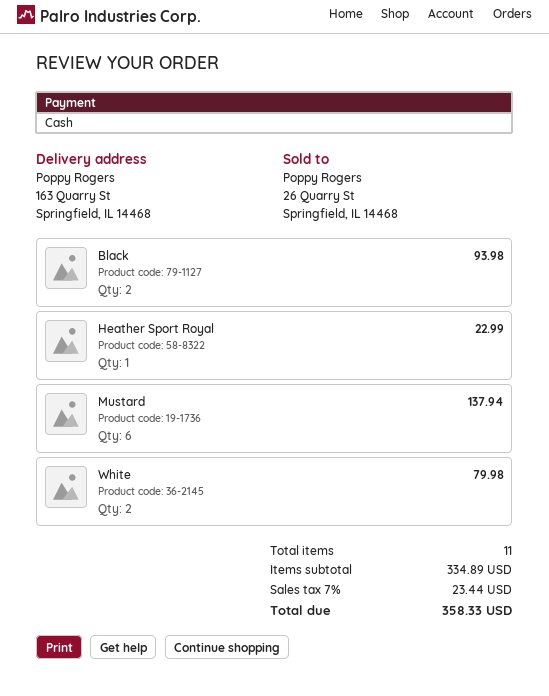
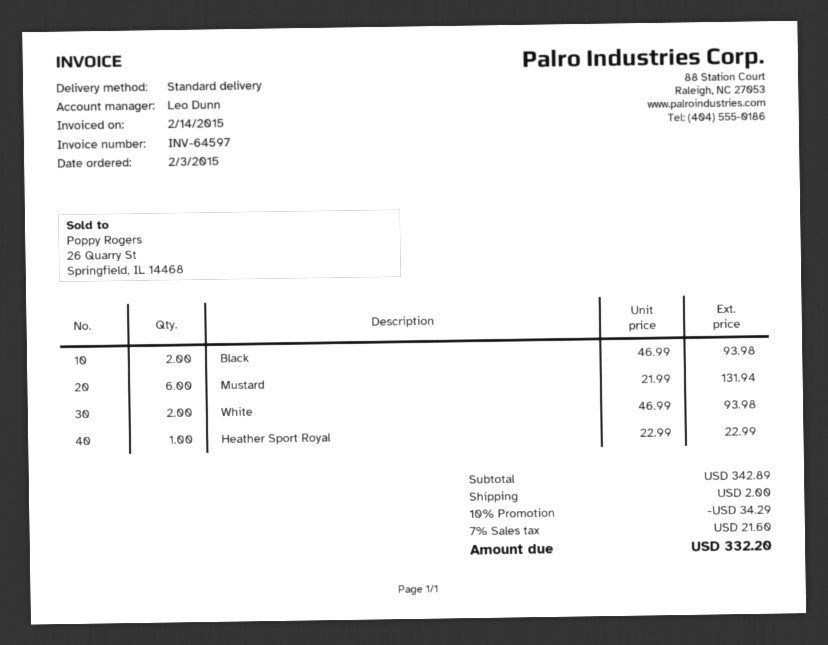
Mustard: 6 for 137.94 -> 6 for 131.94
White: 2 for 79.98 -> 2 for 93.98
subtotal: 334.89 -> 342.89
discount: none -> 10% = 34.29
shipping: none -> 2.00
tax: 7% = 23.44 -> 7% = 21.60
total: 358.33 -> 332.20

